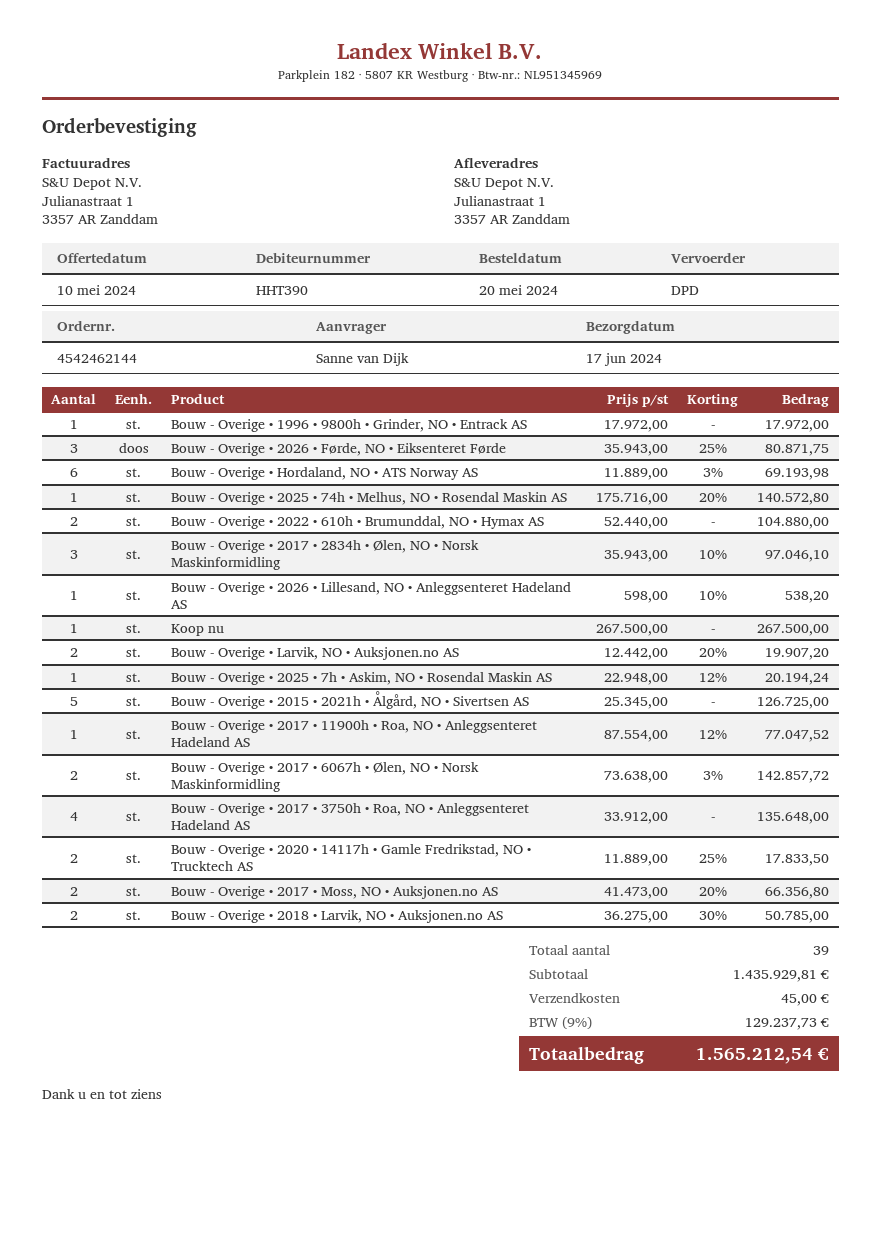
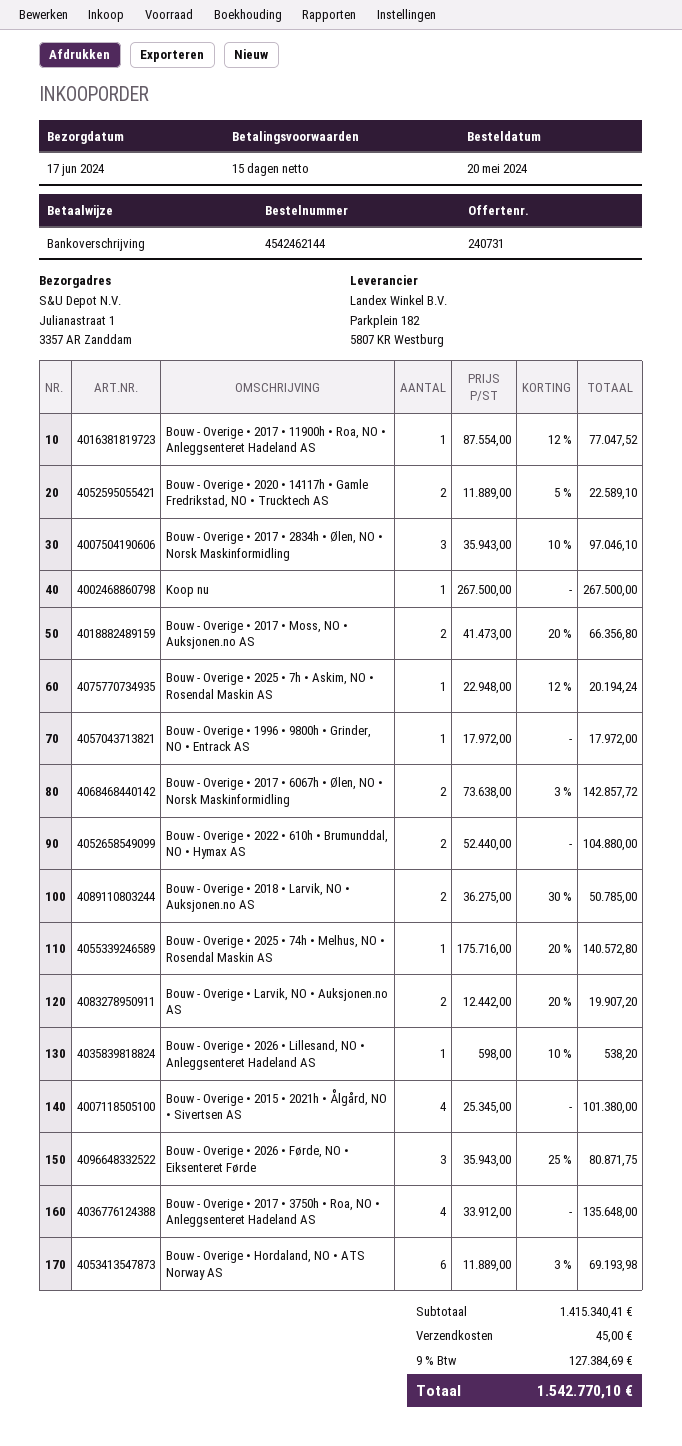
Bouw - Overige • 2015 • 2021h • Ålgård, NO • Sivertsen AS: 5 x 25345.00 = 126725.00 -> 4 x 25345.00 = 101380.00
Bouw - Overige • 2020 • 14117h • Gamle Fredrikstad, NO • Trucktech AS: 2 x 11889.00 - 25% = 17833.50 -> 2 x 11889.00 - 5% = 22589.10
subtotal: 1435929.81 -> 1415340.41
tax: 9% = 129237.73 -> 9% = 127384.69
total: 1565212.54 -> 1542770.10

